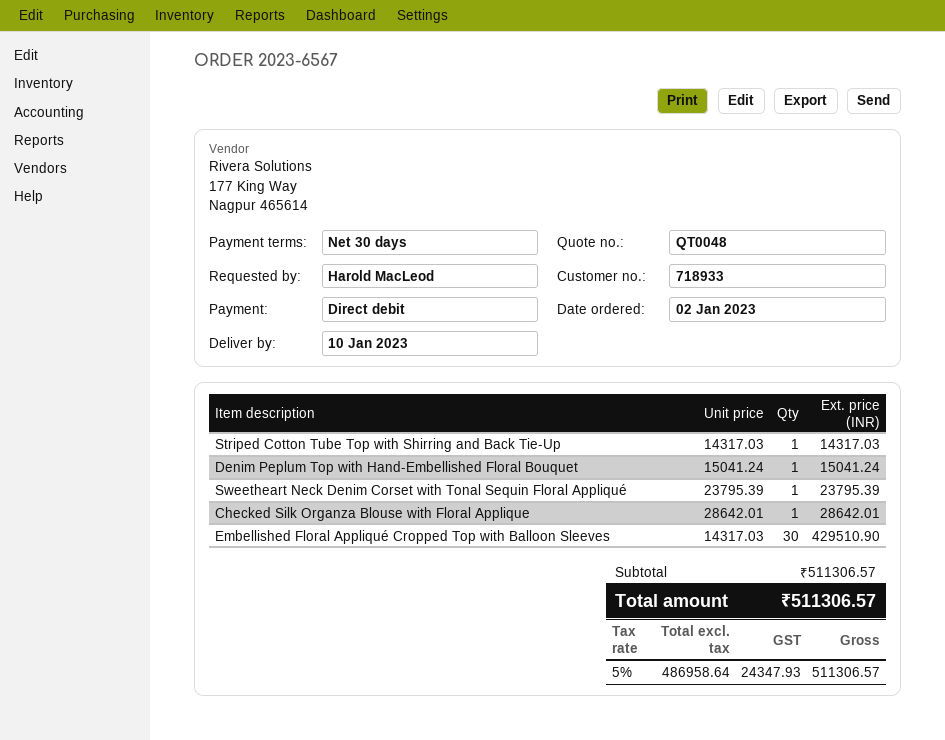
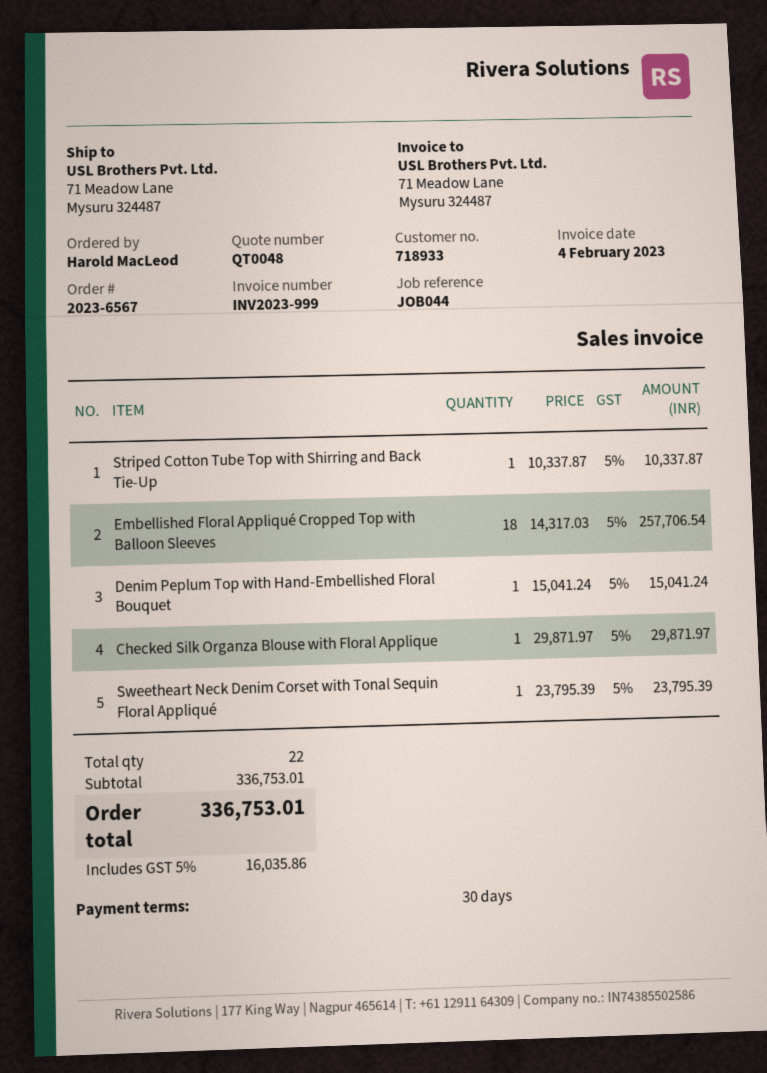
Striped Cotton Tube Top with Shirring and Back Tie-Up: 1 x 14317.03 = 14317.03 -> 1 x 10337.87 = 10337.87
Checked Silk Organza Blouse with Floral Applique: 1 x 28642.01 = 28642.01 -> 1 x 29871.97 = 29871.97
Embellished Floral Appliqué Cropped Top with Balloon Sleeves: 30 x 14317.03 = 429510.90 -> 18 x 14317.03 = 257706.54
subtotal: 511306.57 -> 336753.01
tax: 5% = 24347.93 -> 5% = 16035.86
total: 511306.57 -> 336753.01

